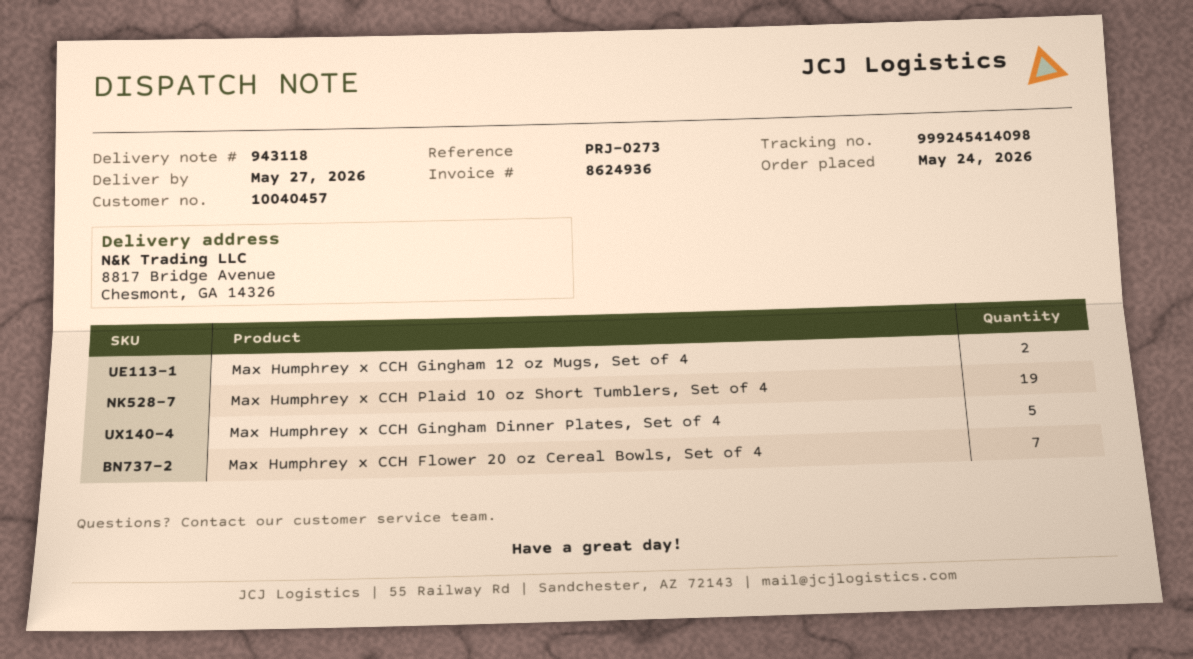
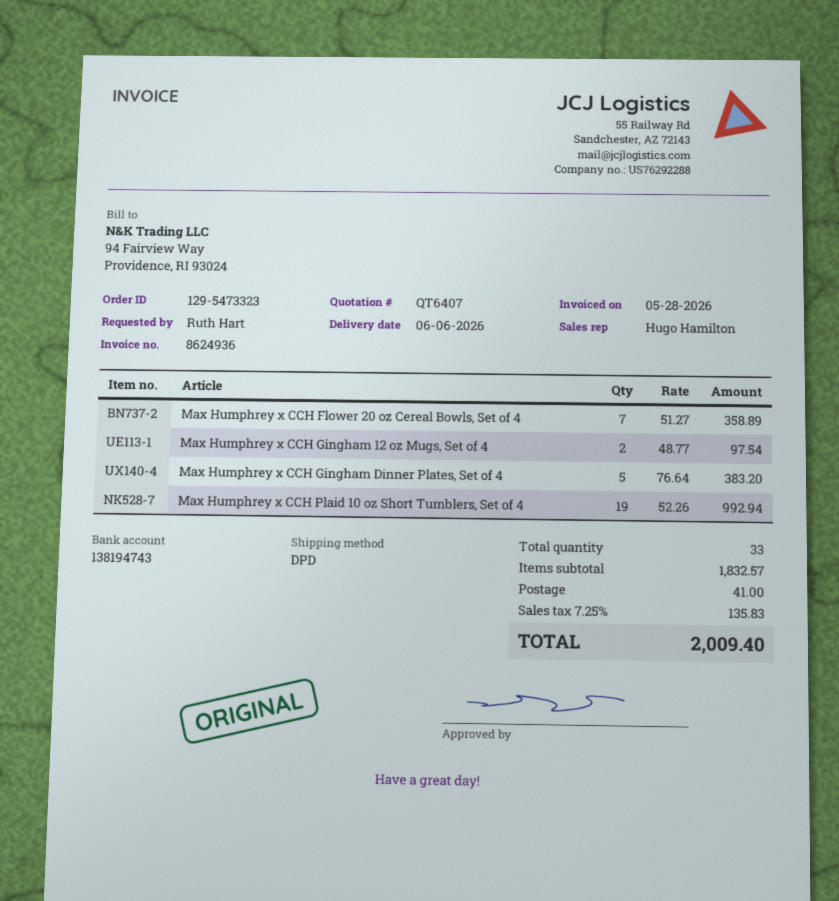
delivery date: 2026-05-27 -> 2026-06-06

